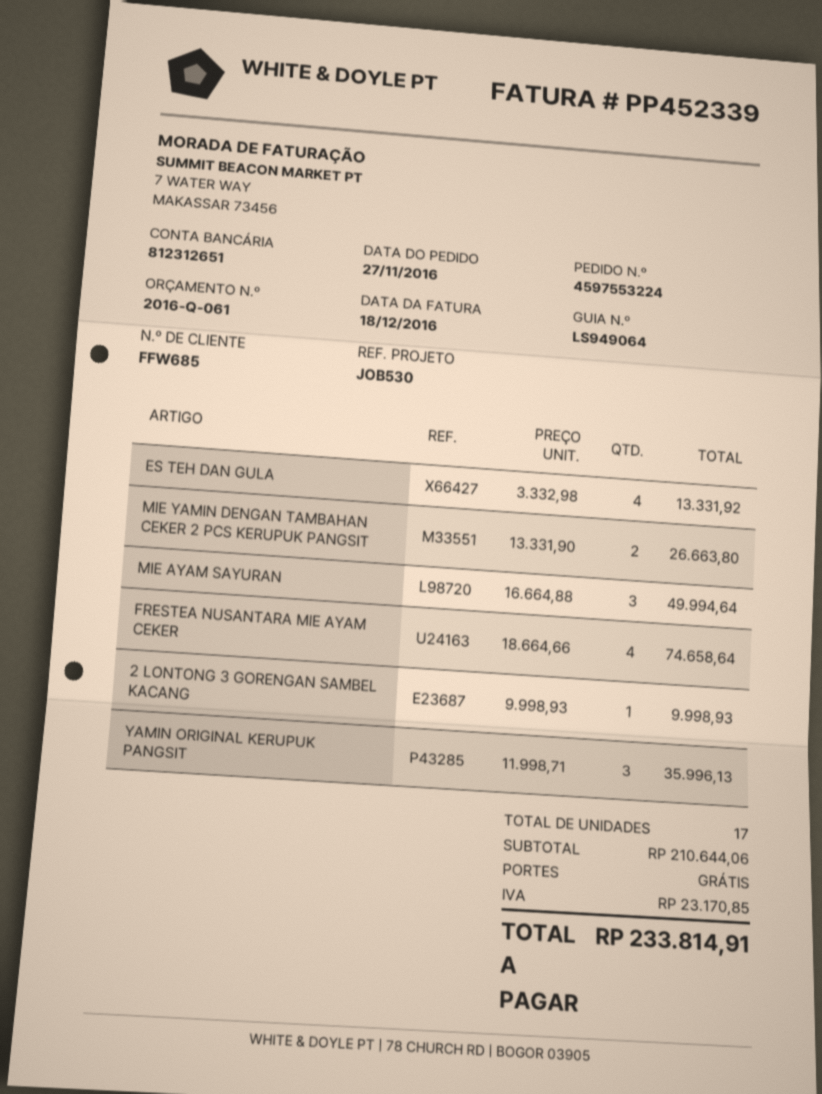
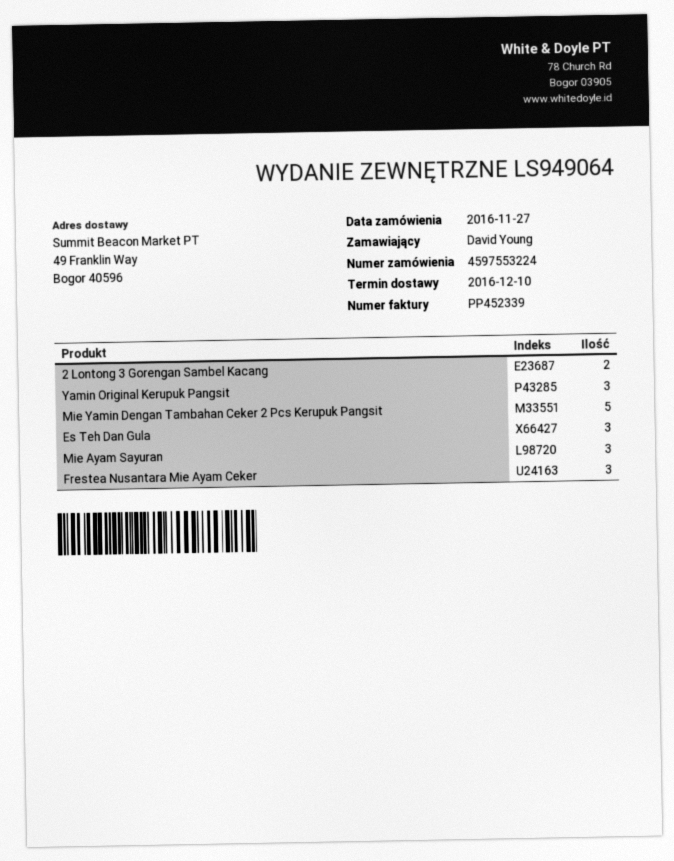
ES TEH DAN GULA: 4 -> 3
MIE YAMIN DENGAN TAMBAHAN CEKER 2 PCS KERUPUK PANGSIT: 2 -> 5
FRESTEA NUSANTARA MIE AYAM CEKER: 4 -> 3
2 LONTONG 3 GORENGAN SAMBEL KACANG: 1 -> 2

